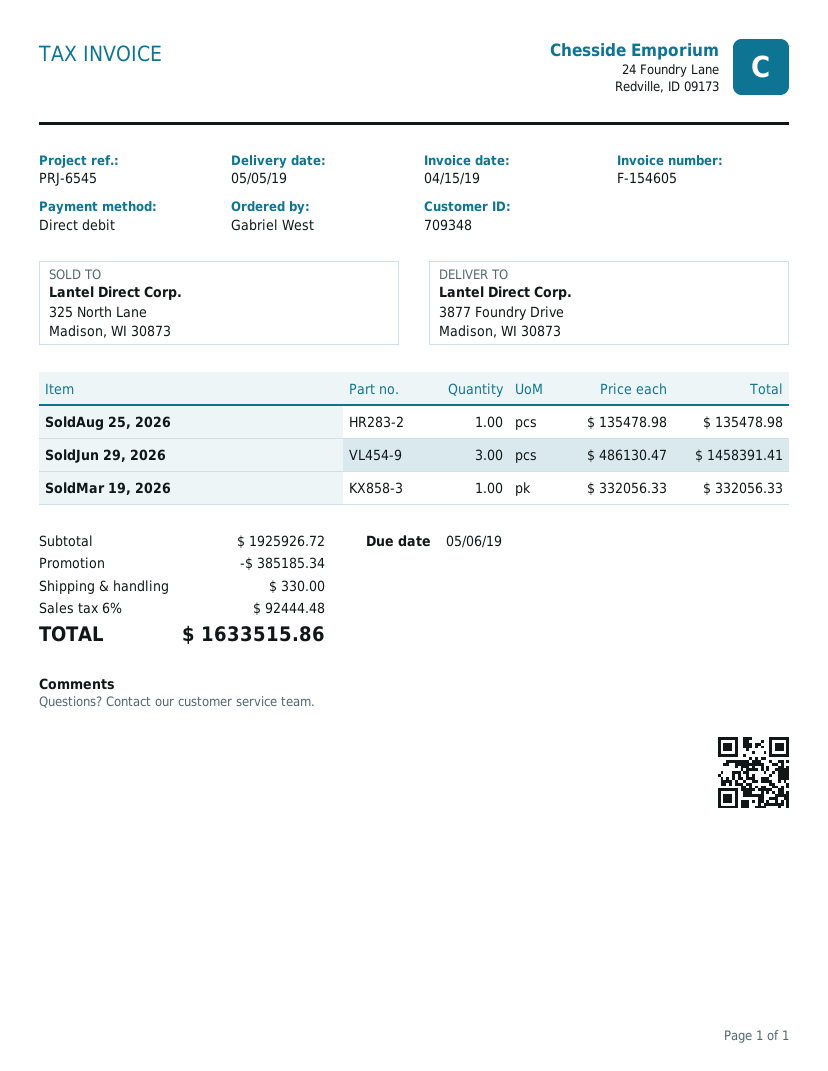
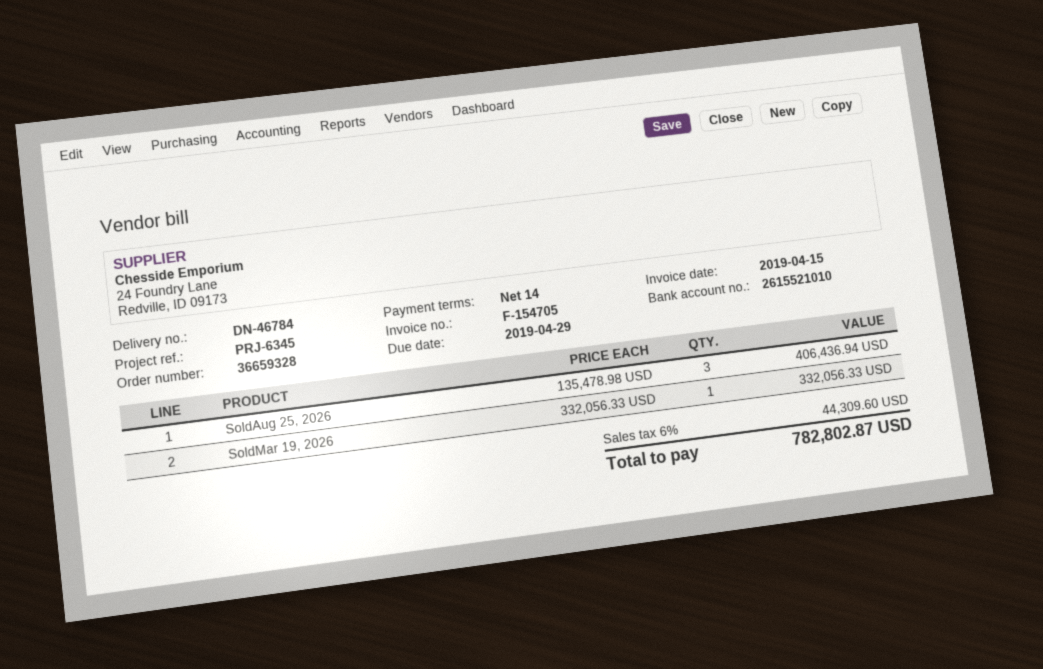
invoice number: F-154605 -> F-154705
due date: 2019-05-06 -> 2019-04-29
reference: PRJ-6545 -> PRJ-6345
SoldAug 25, 2026: 1 x 135478.98 = 135478.98 -> 3 x 135478.98 = 406436.94
SoldJun 29, 2026: 3 x 486130.47 = 1458391.41 -> none
discount: 385185.34 -> none
shipping: 330.00 -> none
tax: 6% = 92444.48 -> 6% = 44309.60
total: 1633515.86 -> 782802.87

